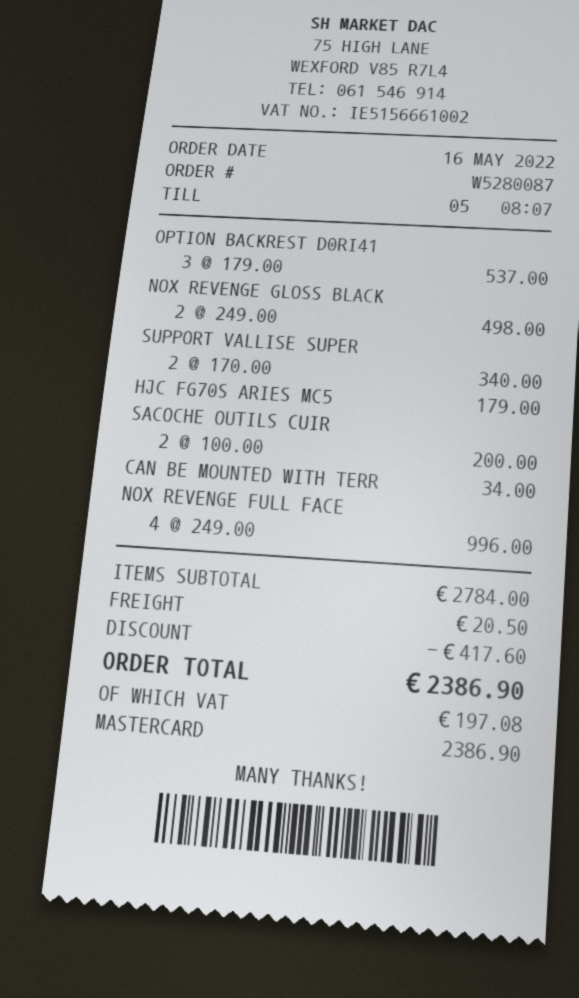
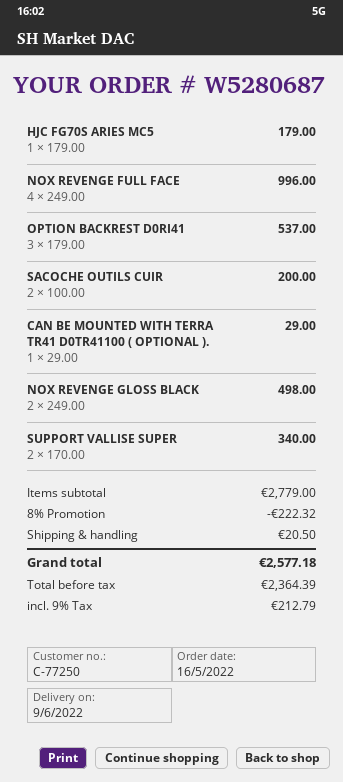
order number: W5280087 -> W5280687
CAN BE MOUNTED WITH TERR: 1 x 34.00 = 34.00 -> 1 x 29.00 = 29.00
subtotal: 2784.00 -> 2779.00
discount: 417.60 -> 222.32
tax: 197.08 -> 212.79
total: 2386.90 -> 2577.18

